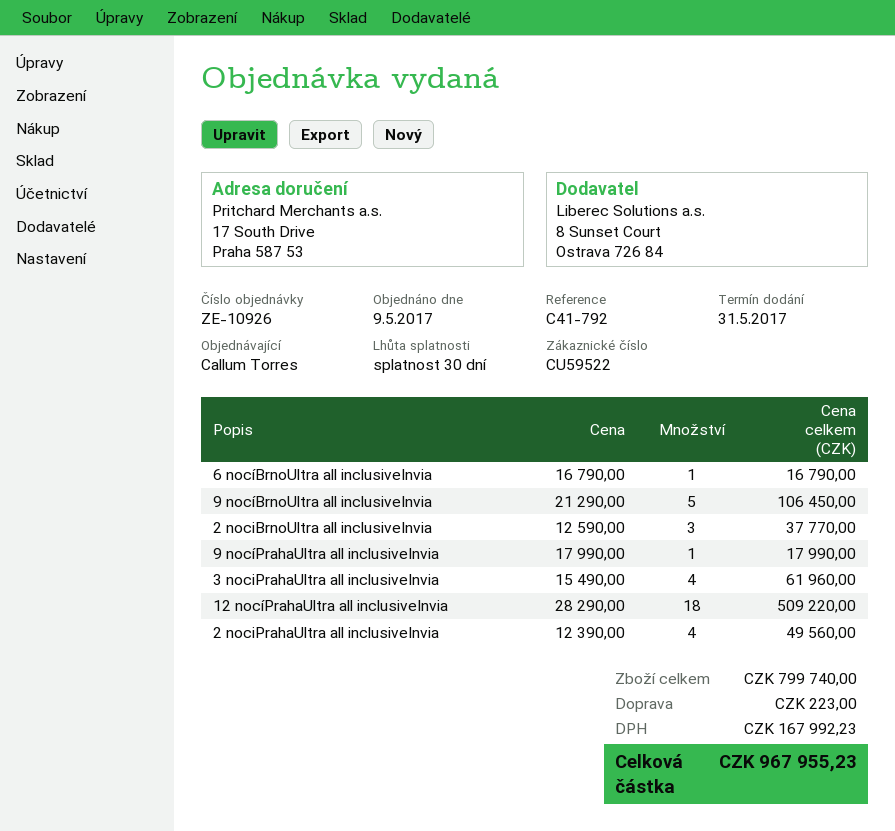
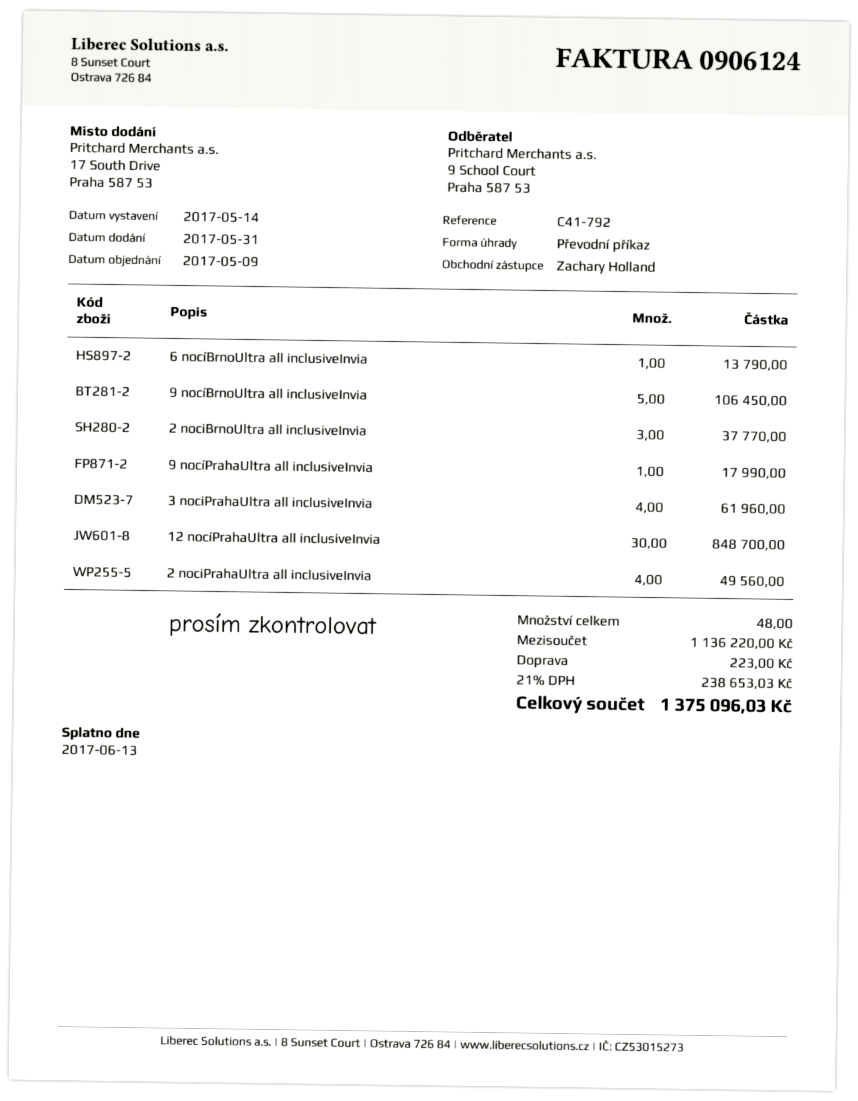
6 nocíBrnoUltra all inclusiveInvia: 1 for 16790.00 -> 1 for 13790.00
12 nocíPrahaUltra all inclusiveInvia: 18 for 509220.00 -> 30 for 848700.00
subtotal: 799740.00 -> 1136220.00
tax: 167992.23 -> 238653.03
total: 967955.23 -> 1375096.03

